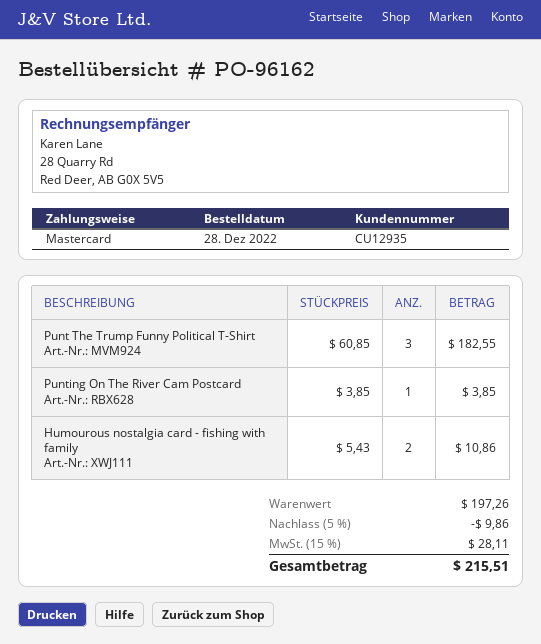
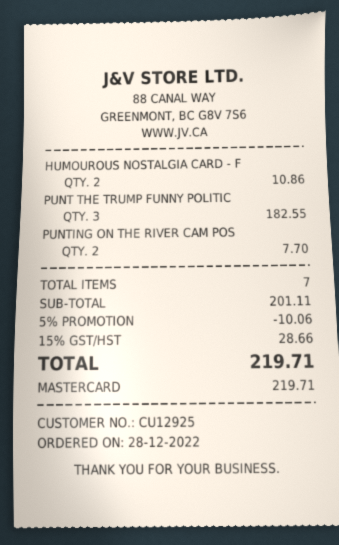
customer number: CU12935 -> CU12925
Punting On The River Cam Postcard: 1 for 3.85 -> 2 for 7.70
subtotal: 197.26 -> 201.11
discount: 5% = 9.86 -> 5% = 10.06
tax: 15% = 28.11 -> 15% = 28.66
total: 215.51 -> 219.71

